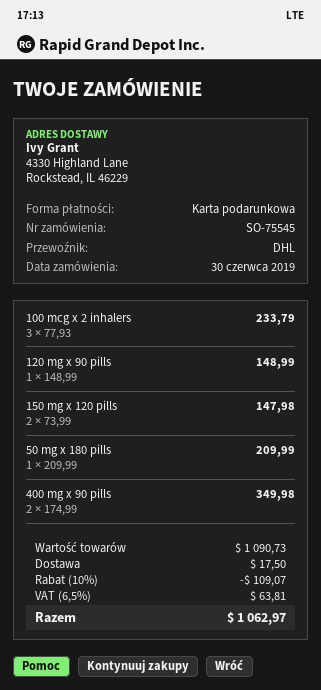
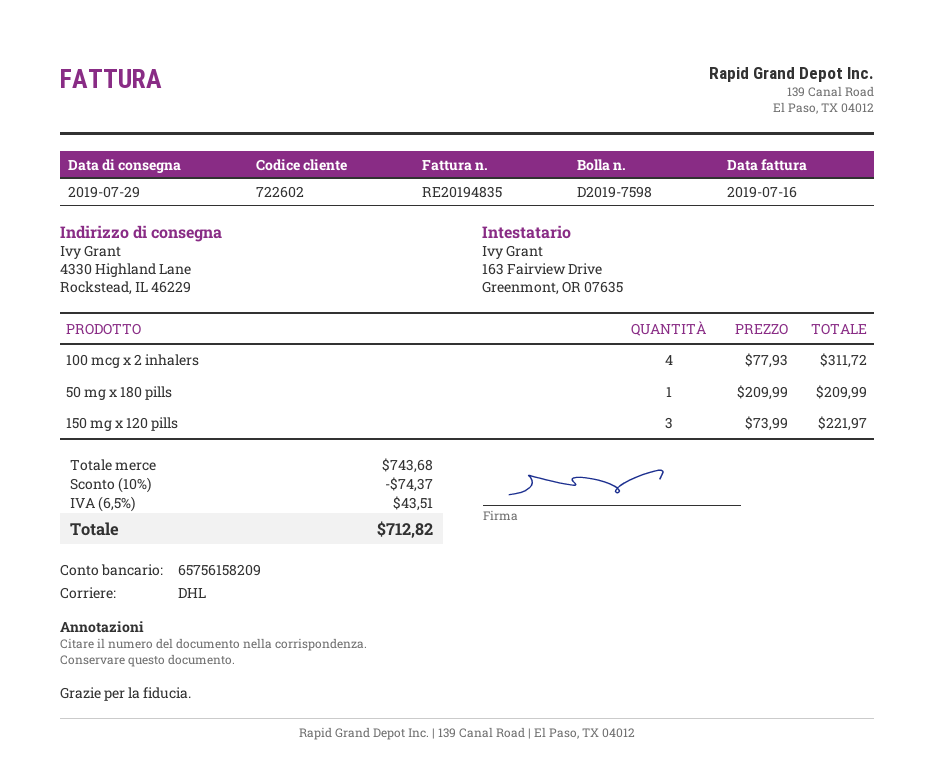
100 mcg x 2 inhalers: 3 x 77.93 = 233.79 -> 4 x 77.93 = 311.72
120 mg x 90 pills: 1 x 148.99 = 148.99 -> none
150 mg x 120 pills: 2 x 73.99 = 147.98 -> 3 x 73.99 = 221.97
400 mg x 90 pills: 2 x 174.99 = 349.98 -> none
subtotal: 1090.73 -> 743.68
discount: 10% = 109.07 -> 10% = 74.37
shipping: 17.50 -> none
tax: 6.5% = 63.81 -> 6.5% = 43.51
total: 1062.97 -> 712.82

